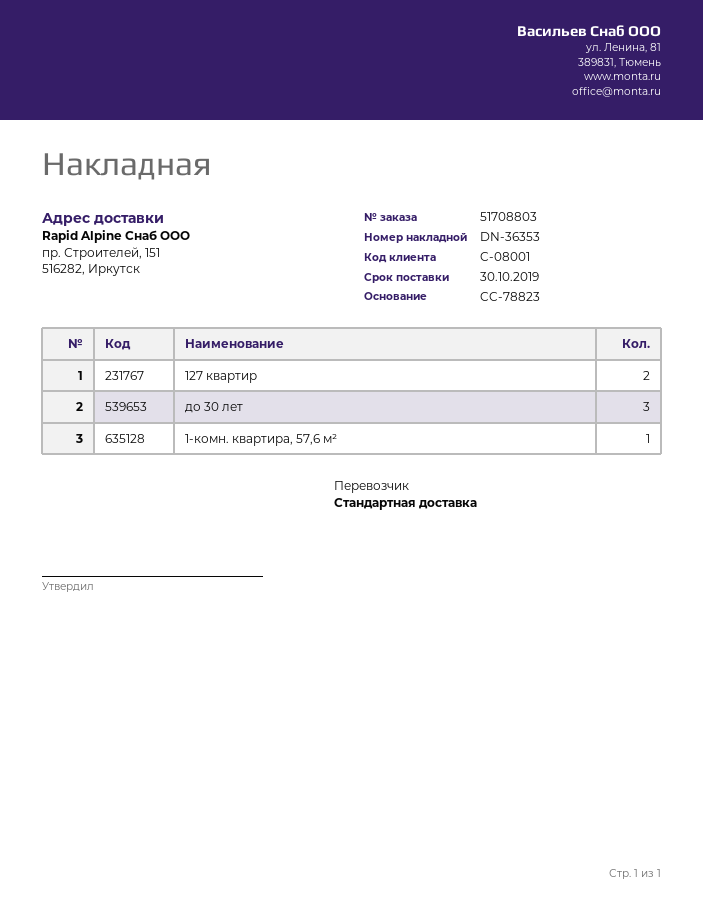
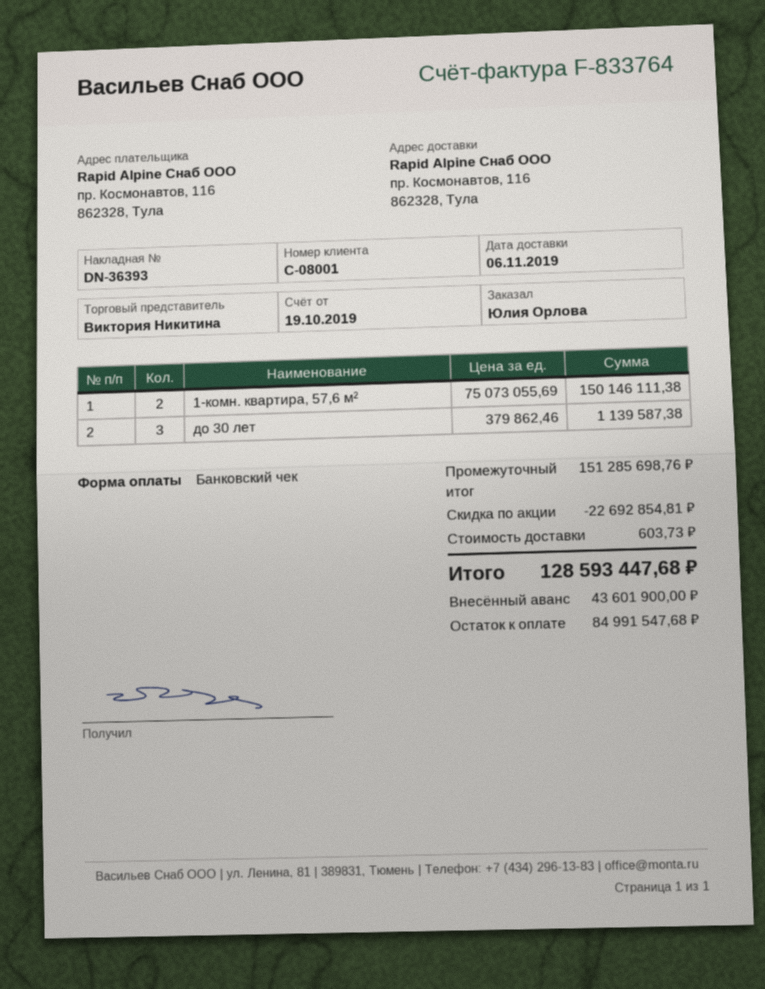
delivery note number: DN-36353 -> DN-36393
delivery date: 2019-10-30 -> 2019-11-06
ship to: пр. Строителей, 151, 516282, Иркутск -> пр. Космонавтов, 116, 862328, Тула
127 квартир: 2 -> none
1-комн. квартира, 57,6 м²: 1 -> 2

